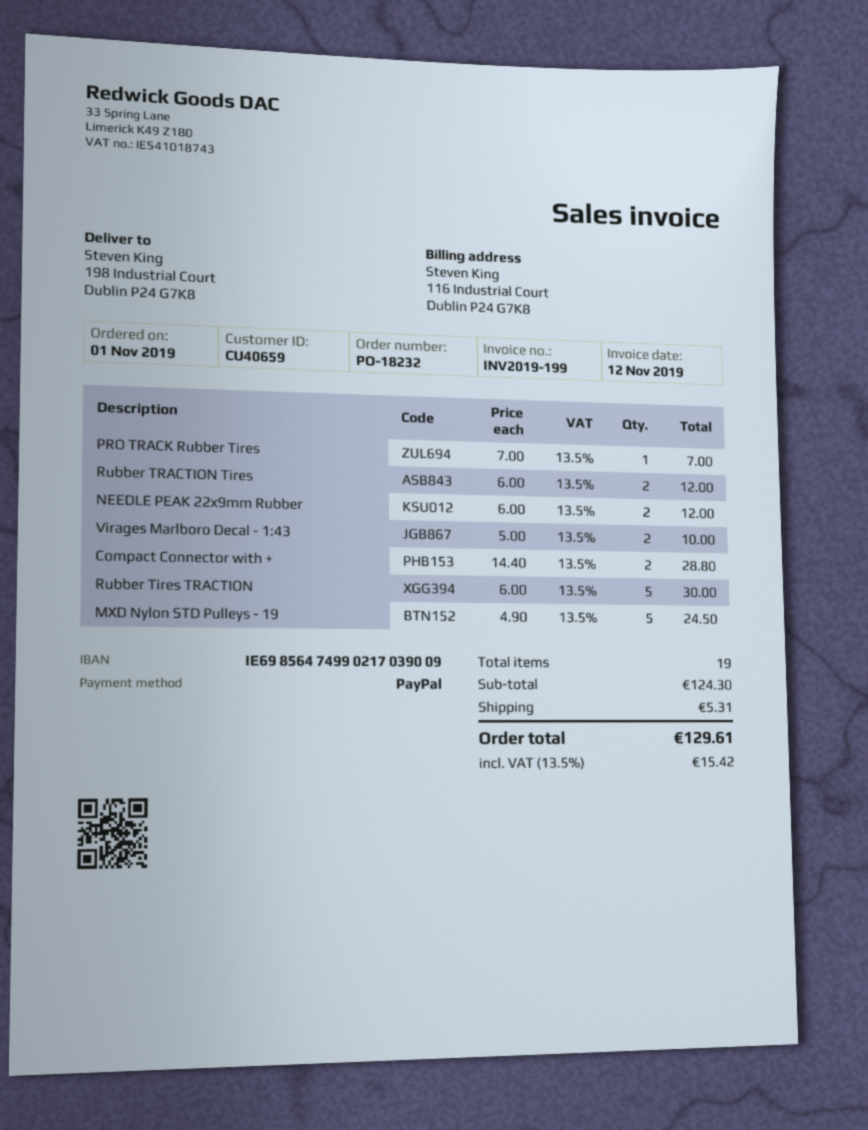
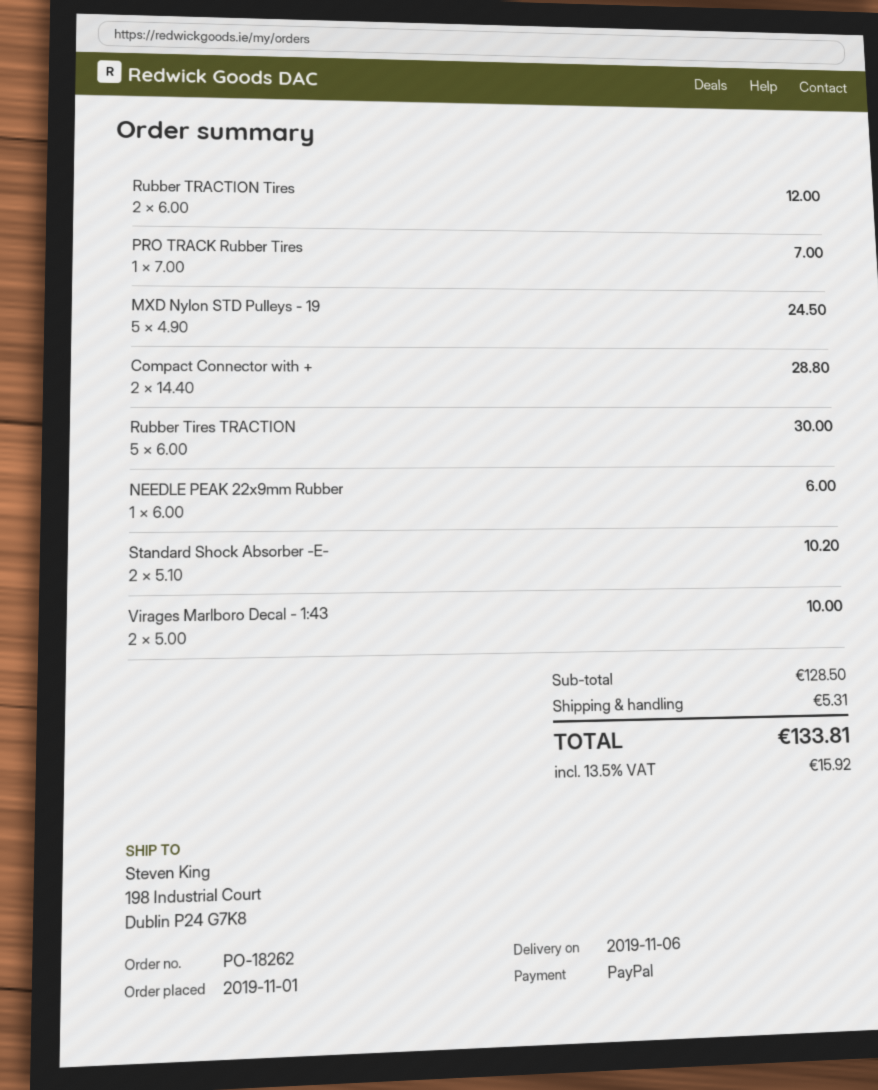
order number: PO-18232 -> PO-18262
NEEDLE PEAK 22x9mm Rubber: 2 x 6.00 = 12.00 -> 1 x 6.00 = 6.00
Standard Shock Absorber -E-: none -> 2 x 5.10 = 10.20
subtotal: 124.30 -> 128.50
tax: 13.5% = 15.42 -> 13.5% = 15.92
total: 129.61 -> 133.81

